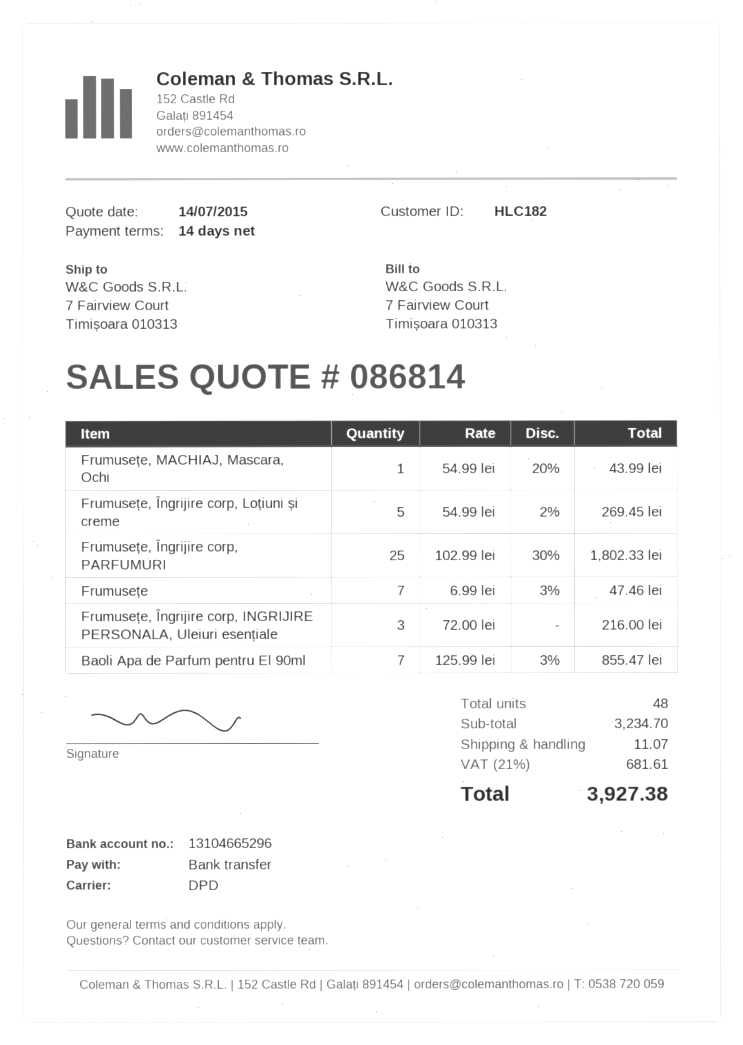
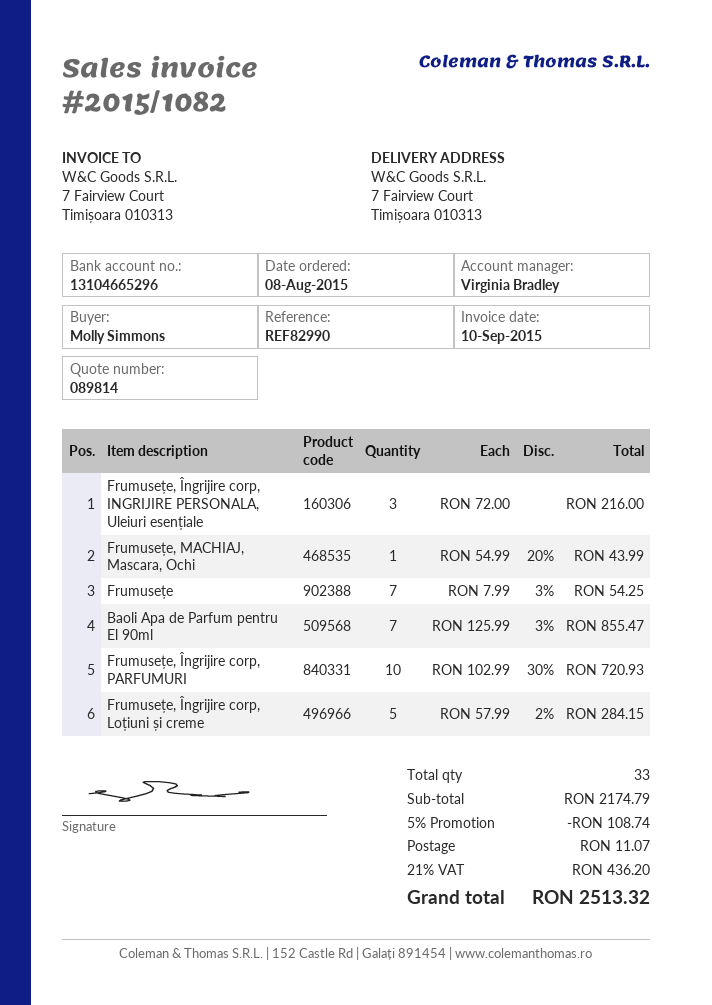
quote number: 086814 -> 089814
Frumusețe, Îngrijire corp, Loțiuni și creme: 5 x 54.99 - 2% = 269.45 -> 5 x 57.99 - 2% = 284.15
Frumusețe, Îngrijire corp, PARFUMURI: 25 x 102.99 - 30% = 1802.33 -> 10 x 102.99 - 30% = 720.93
Frumusețe: 7 x 6.99 - 3% = 47.46 -> 7 x 7.99 - 3% = 54.25
total quantity: 48 -> 33
subtotal: 3234.70 -> 2174.79
discount: none -> 5% = 108.74
tax: 21% = 681.61 -> 21% = 436.20
total: 3927.38 -> 2513.32

